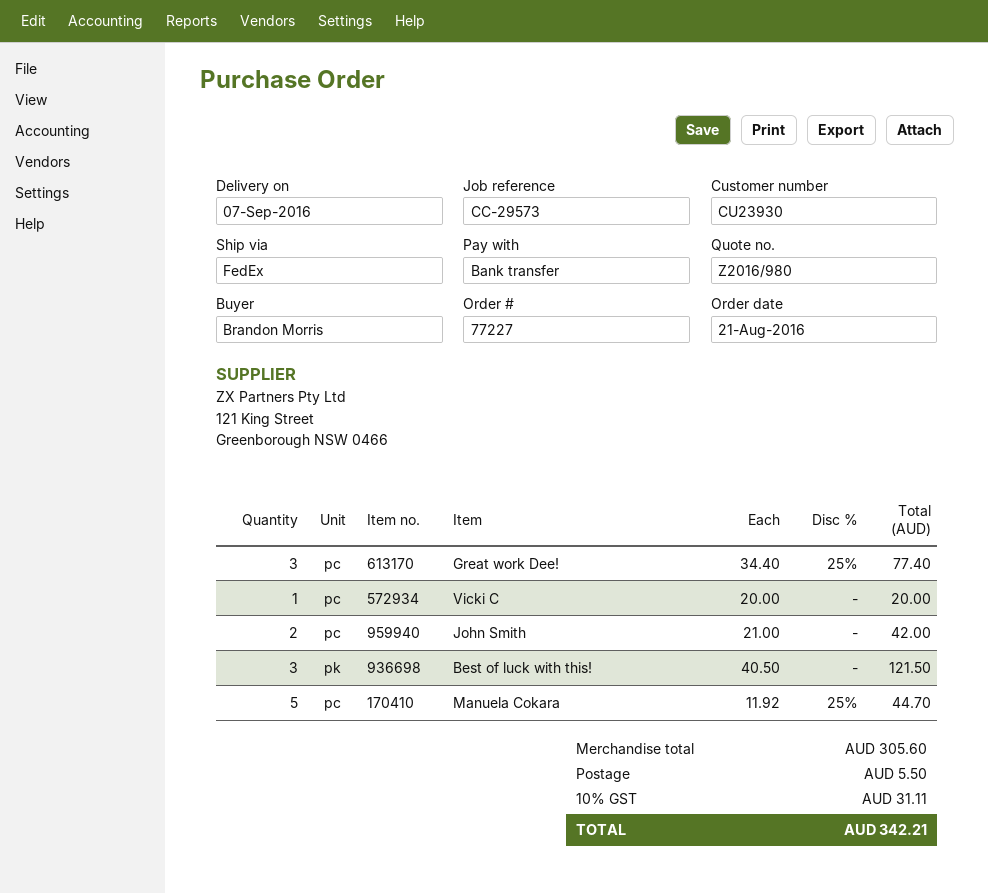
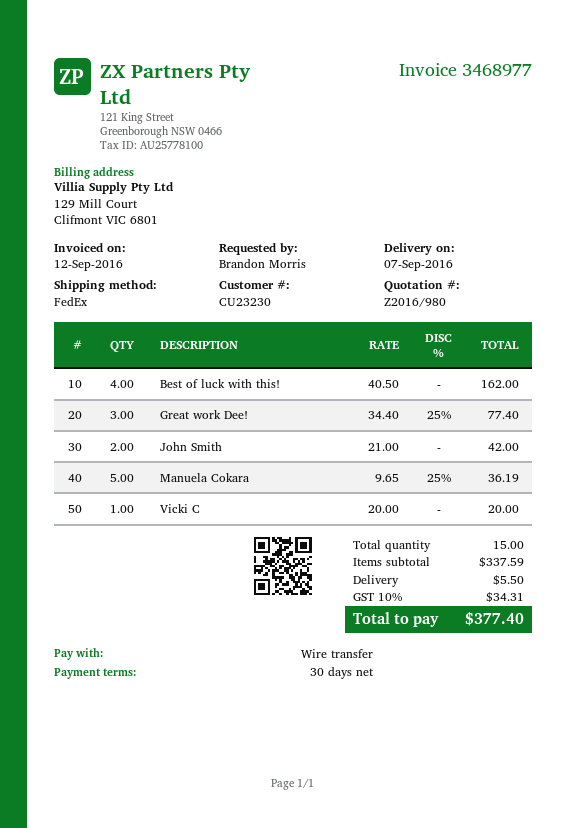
customer number: CU23930 -> CU23230
Best of luck with this!: 3 x 40.50 = 121.50 -> 4 x 40.50 = 162.00
Manuela Cokara: 5 x 11.92 - 25% = 44.70 -> 5 x 9.65 - 25% = 36.19
subtotal: 305.60 -> 337.59
tax: 10% = 31.11 -> 10% = 34.31
total: 342.21 -> 377.40

